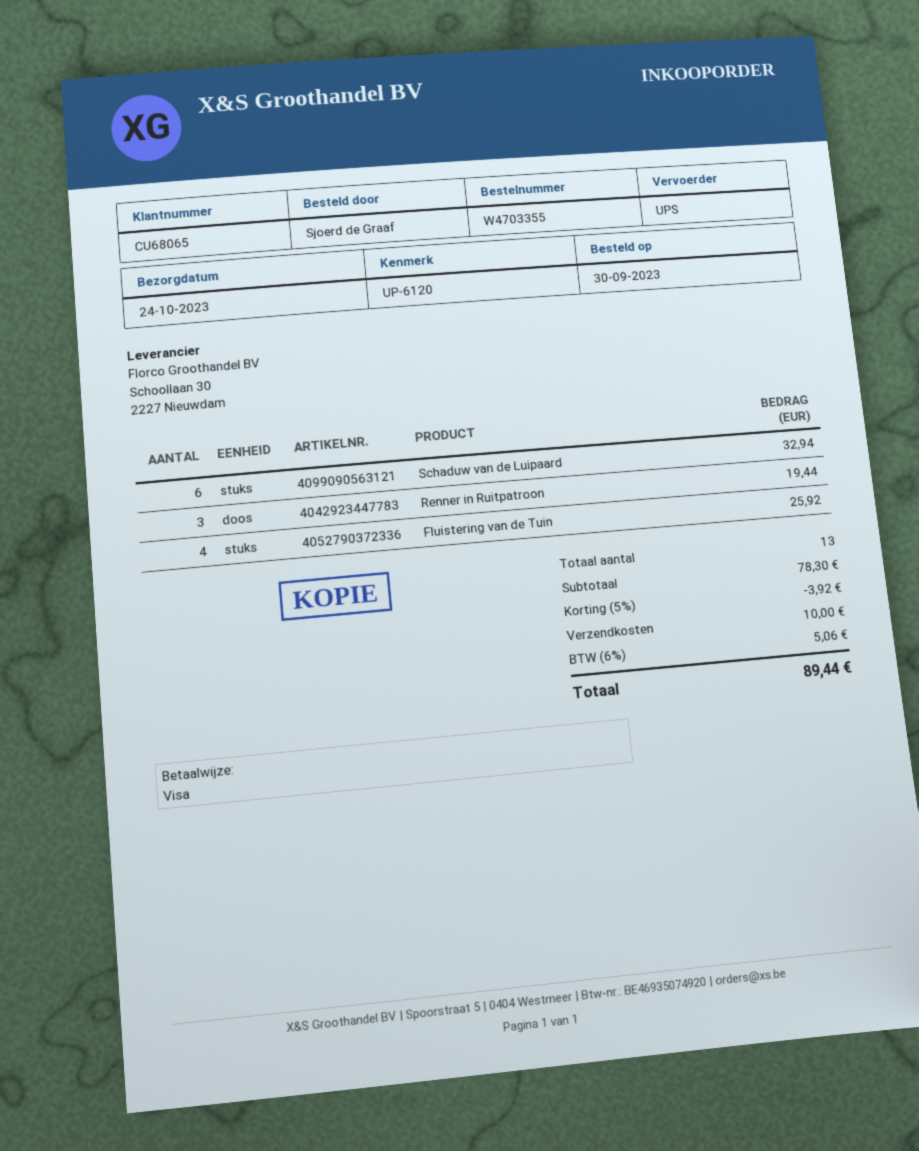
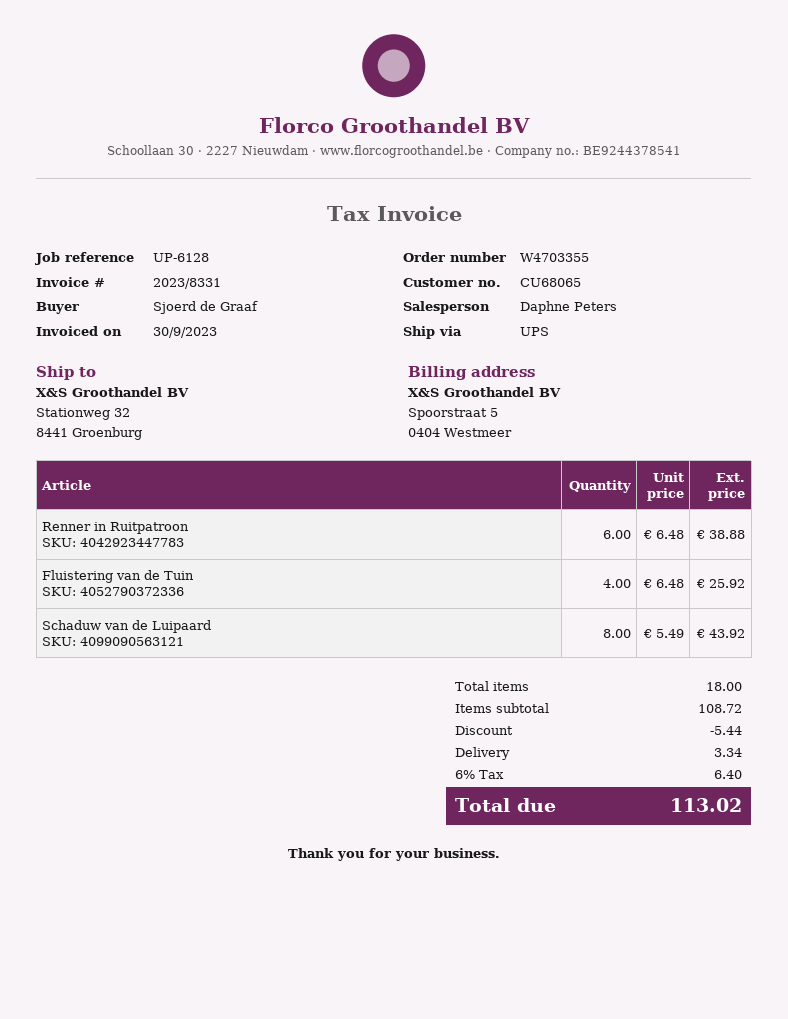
reference: UP-6120 -> UP-6128
Schaduw van de Luipaard: 6 for 32.94 -> 8 for 43.92
Renner in Ruitpatroon: 3 for 19.44 -> 6 for 38.88
total quantity: 13 -> 18
subtotal: 78.30 -> 108.72
discount: 3.92 -> 5.44
shipping: 10.00 -> 3.34
tax: 6% = 5.06 -> 6% = 6.40
total: 89.44 -> 113.02

